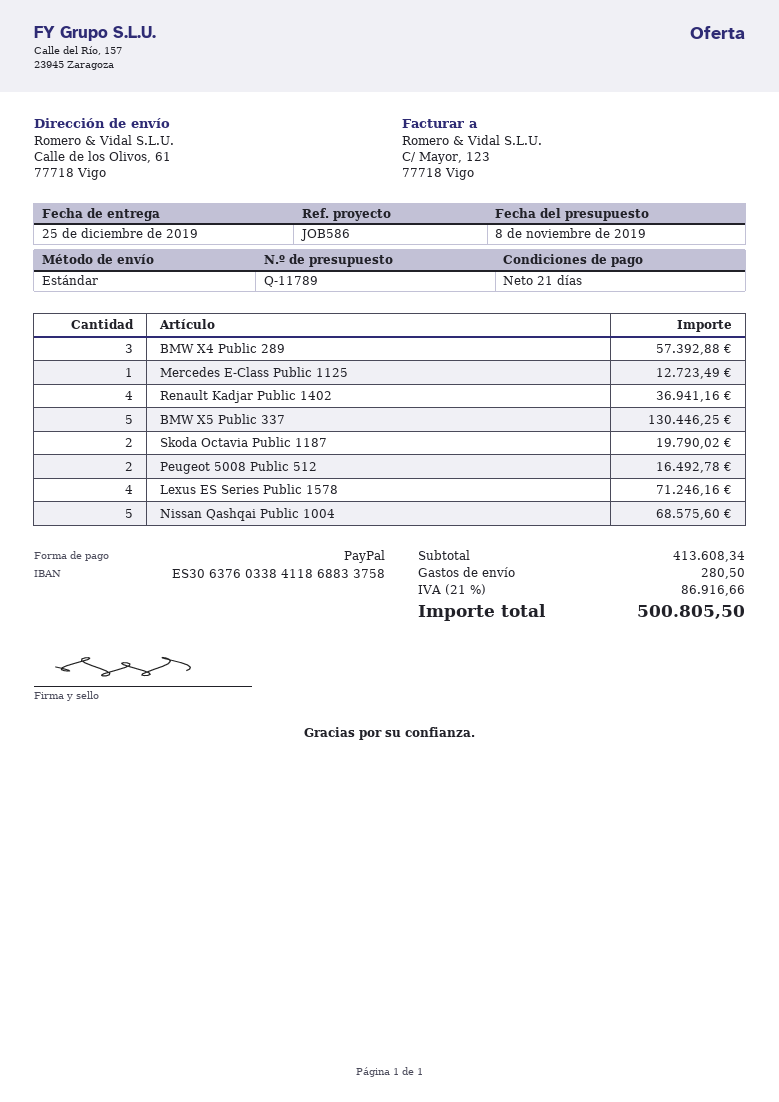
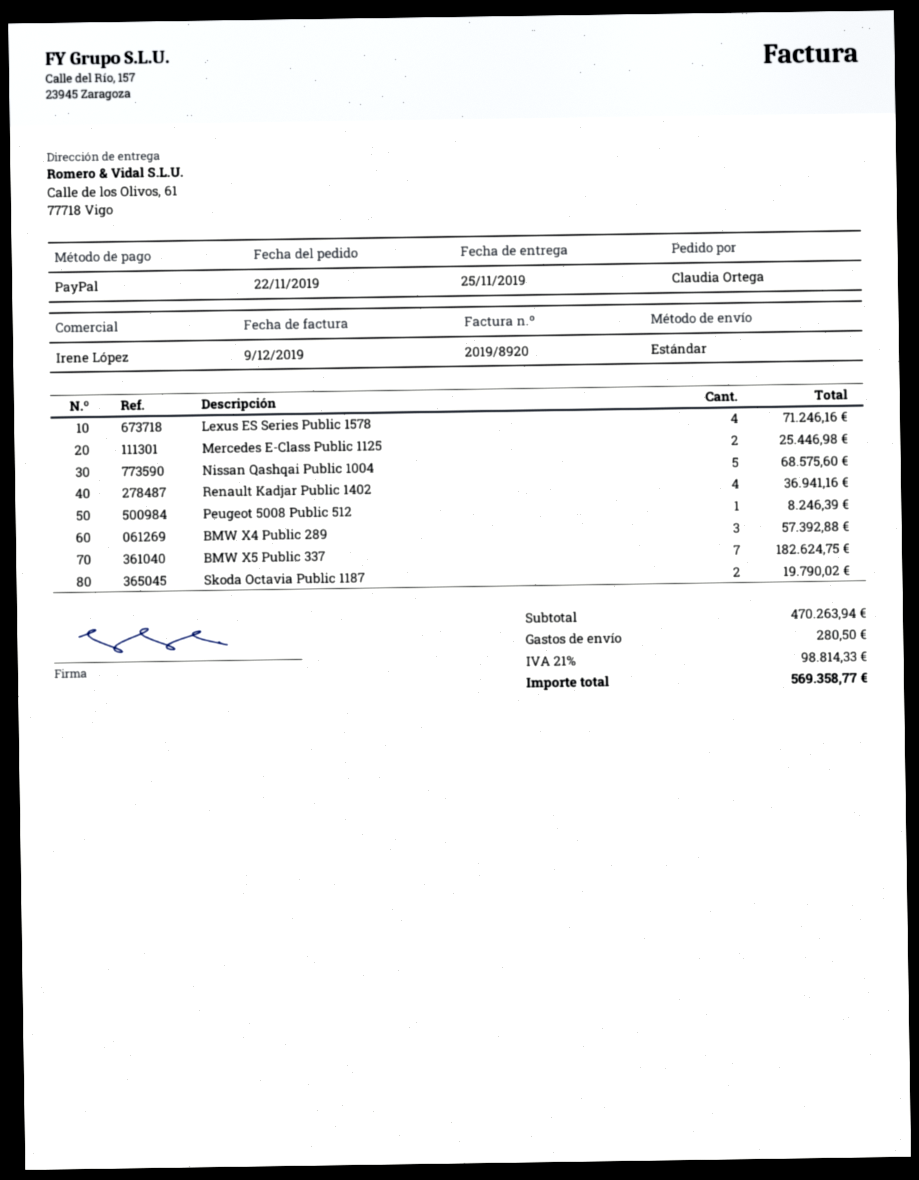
delivery date: 2019-12-25 -> 2019-11-25
Mercedes E-Class Public 1125: 1 for 12723.49 -> 2 for 25446.98
BMW X5 Public 337: 5 for 130446.25 -> 7 for 182624.75
Peugeot 5008 Public 512: 2 for 16492.78 -> 1 for 8246.39
subtotal: 413608.34 -> 470263.94
tax: 21% = 86916.66 -> 21% = 98814.33
total: 500805.50 -> 569358.77

